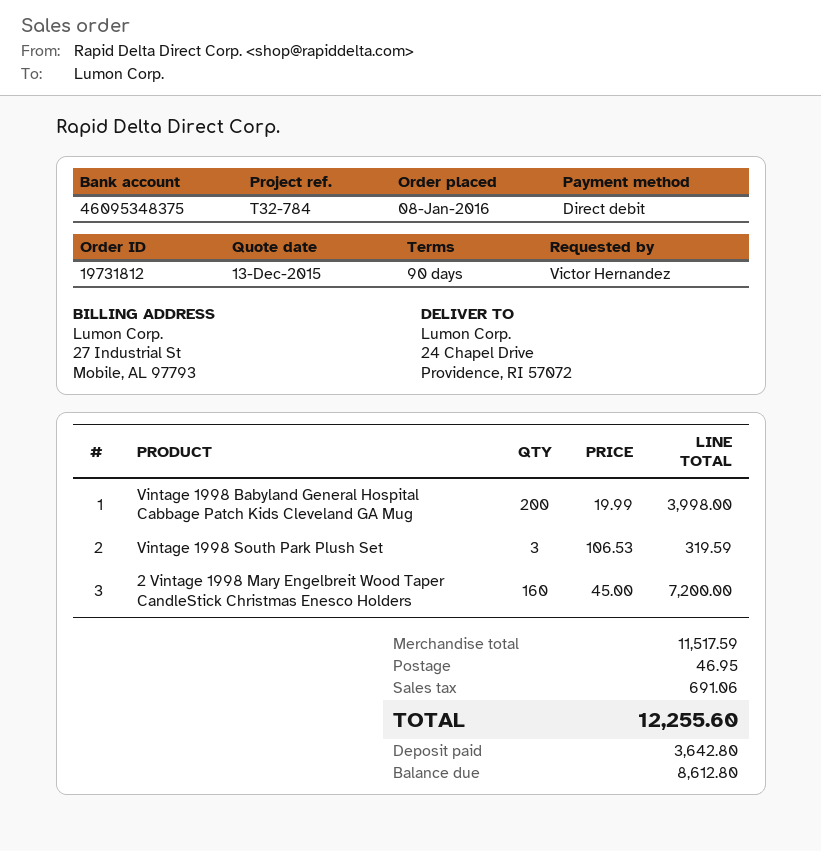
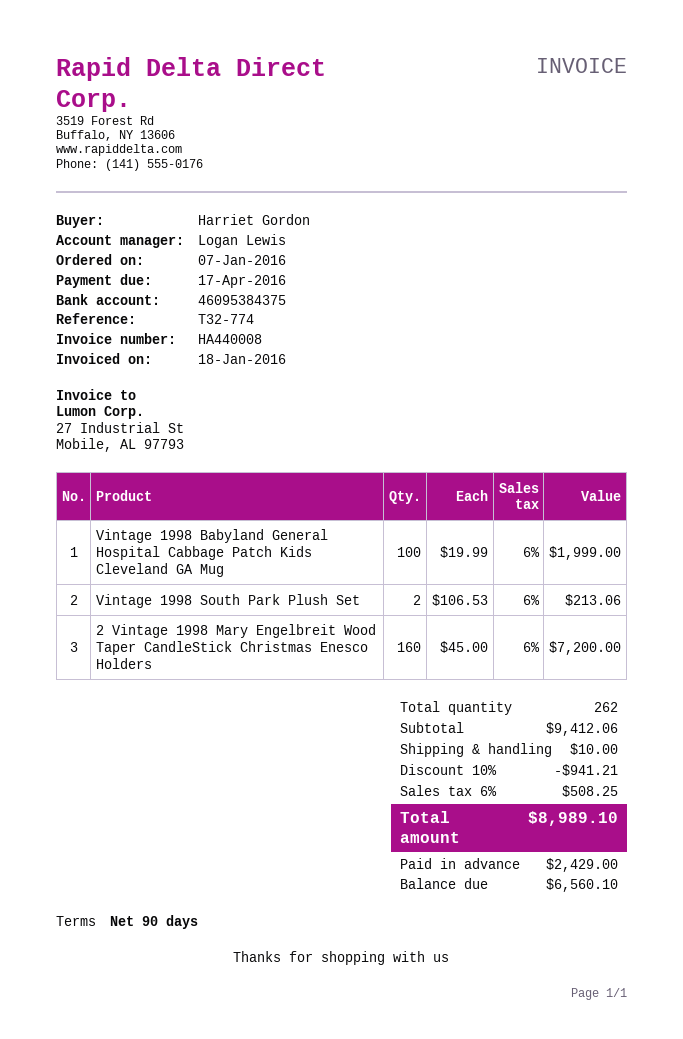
order date: 2016-01-08 -> 2016-01-07
reference: T32-784 -> T32-774
ordered by: Victor Hernandez -> Harriet Gordon
bank account: 46095348375 -> 46095384375
Vintage 1998 Babyland General Hospital Cabbage Patch Kids Cleveland GA Mug: 200 x 19.99 = 3998.00 -> 100 x 19.99 = 1999.00
Vintage 1998 South Park Plush Set: 3 x 106.53 = 319.59 -> 2 x 106.53 = 213.06
subtotal: 11517.59 -> 9412.06
discount: none -> 10% = 941.21
shipping: 46.95 -> 10.00
tax: 691.06 -> 508.25
total: 12255.60 -> 8989.10
deposit: 3642.80 -> 2429.00
balance: 8612.80 -> 6560.10

